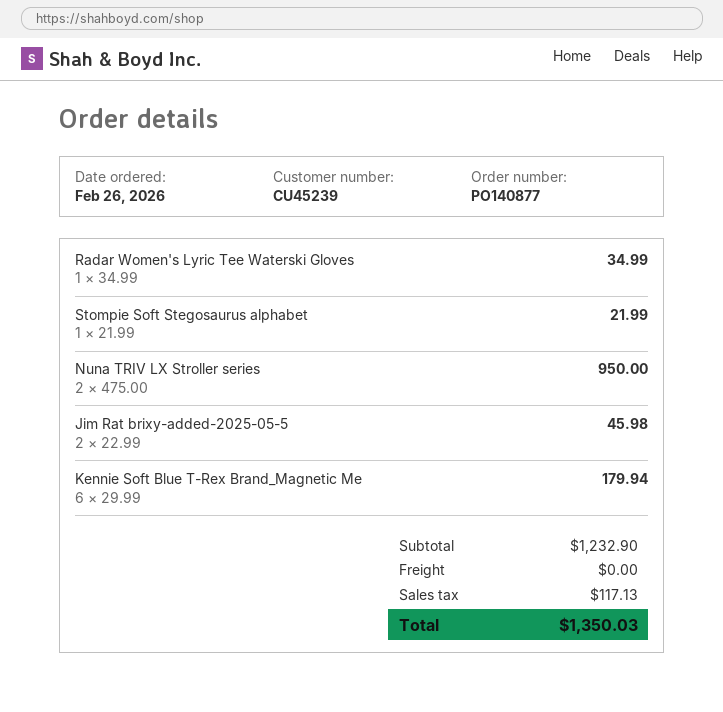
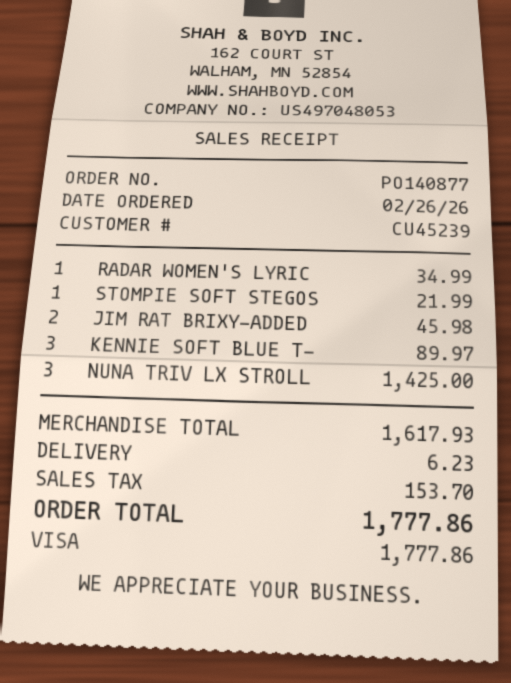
Nuna TRIV LX Stroller series: 2 for 950.00 -> 3 for 1425.00
Kennie Soft Blue T-Rex Brand_Magnetic Me: 6 for 179.94 -> 3 for 89.97
subtotal: 1232.90 -> 1617.93
shipping: 0.00 -> 6.23
tax: 117.13 -> 153.70
total: 1350.03 -> 1777.86

